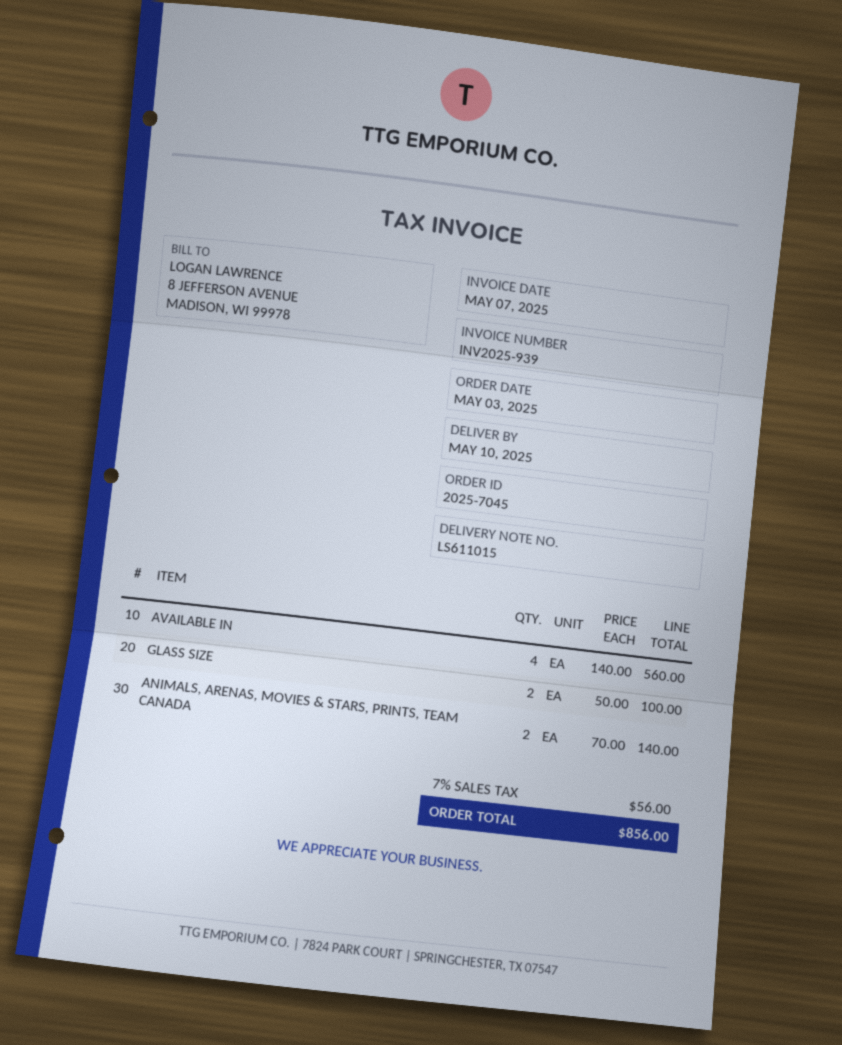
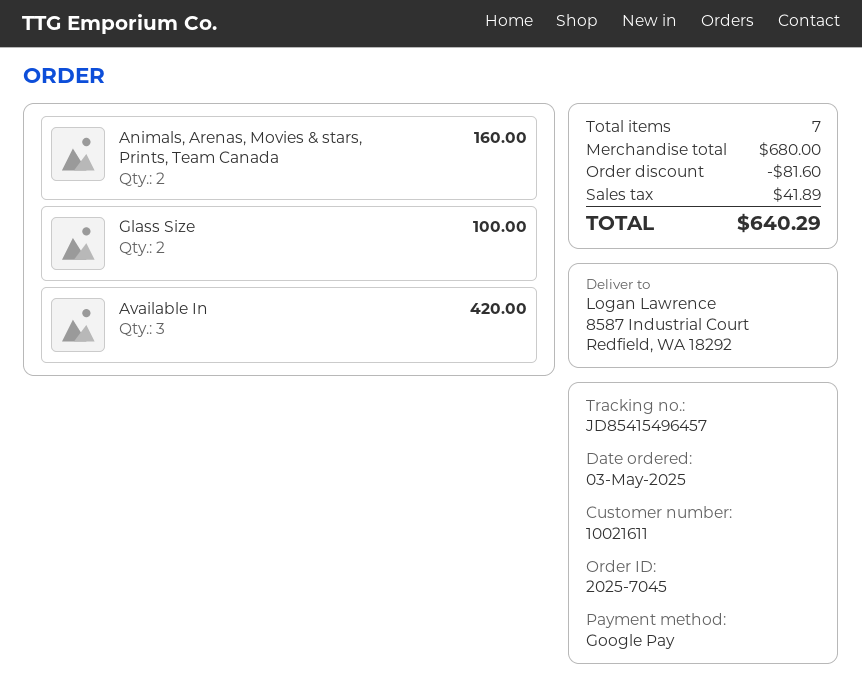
AVAILABLE IN: 4 for 560.00 -> 3 for 420.00
ANIMALS, ARENAS, MOVIES & STARS, PRINTS, TEAM CANADA: 2 for 140.00 -> 2 for 160.00
discount: none -> 81.60
tax: 56.00 -> 41.89
total: 856.00 -> 640.29

